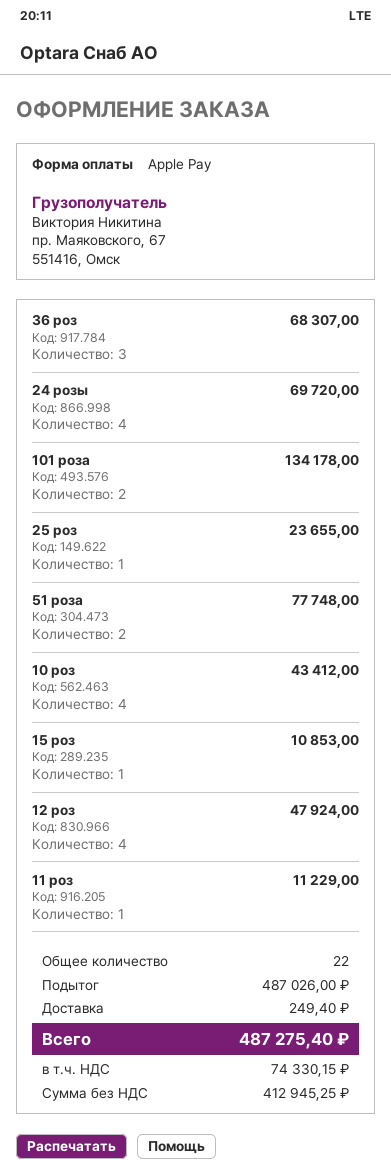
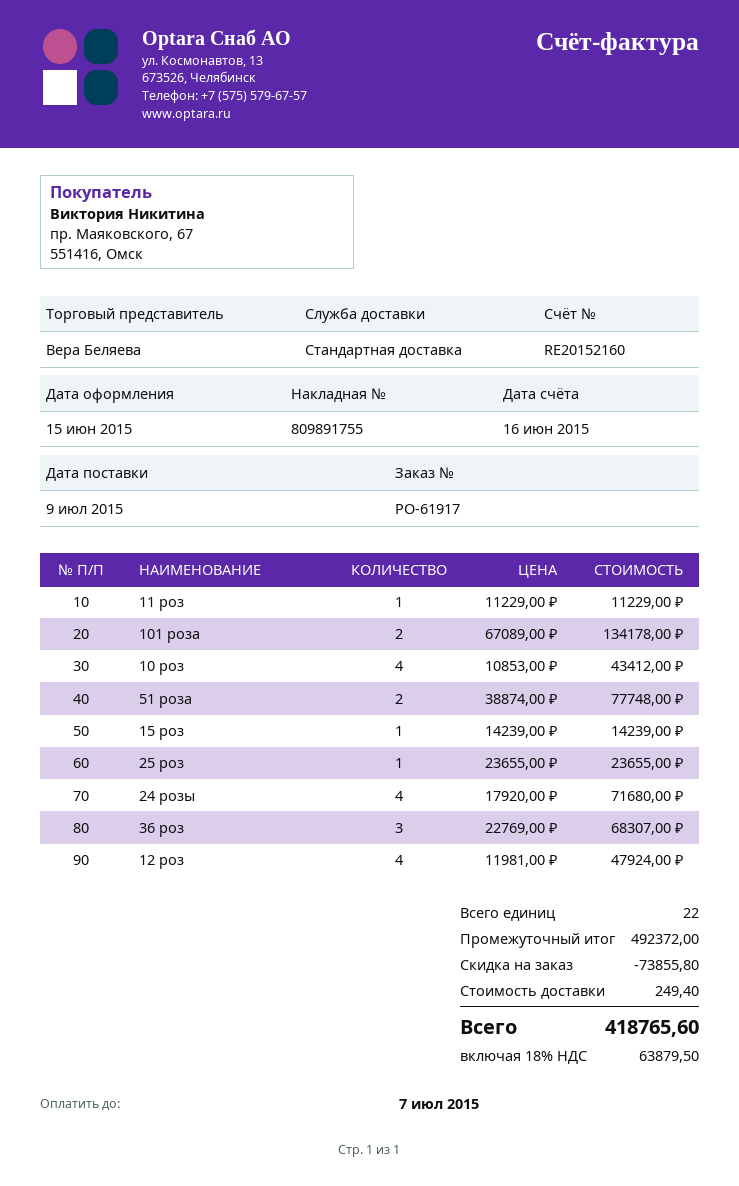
24 розы: 4 for 69720.00 -> 4 for 71680.00
15 роз: 1 for 10853.00 -> 1 for 14239.00
subtotal: 487026.00 -> 492372.00
discount: none -> 73855.80
tax: 74330.15 -> 63879.50
total: 487275.40 -> 418765.60

